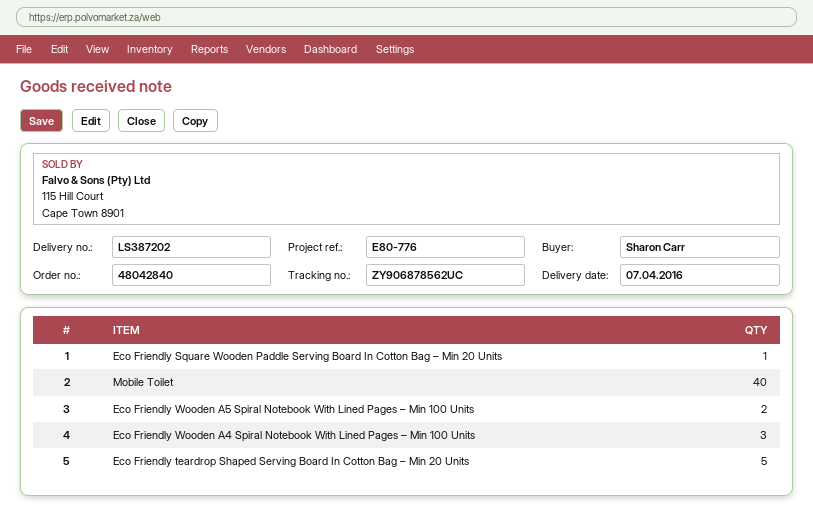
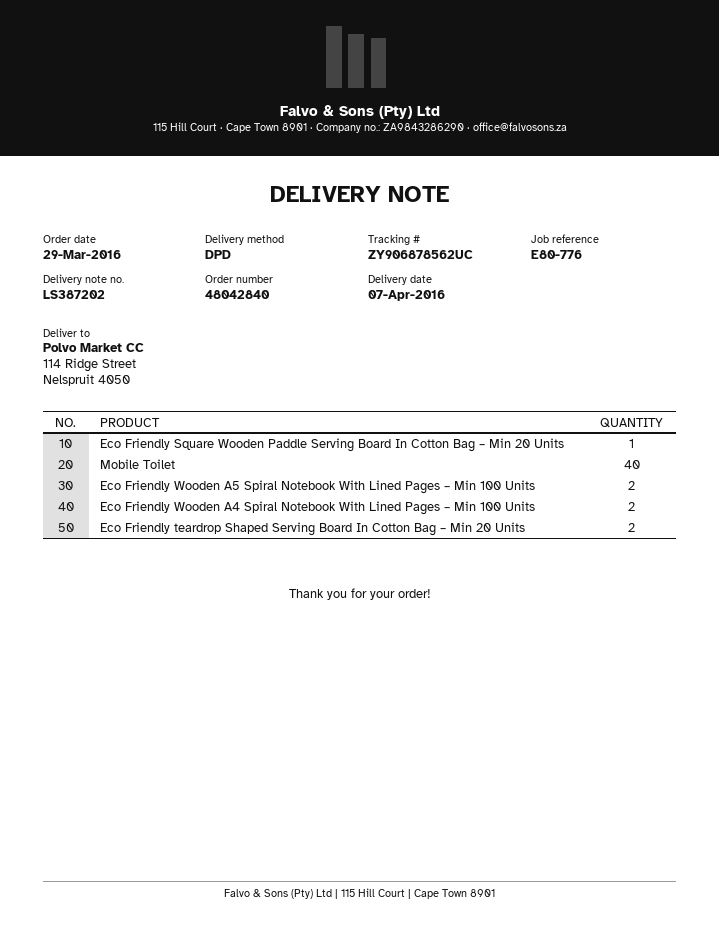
Eco Friendly Wooden A4 Spiral Notebook With Lined Pages – Min 100 Units: 3 -> 2
Eco Friendly teardrop Shaped Serving Board In Cotton Bag – Min 20 Units: 5 -> 2

